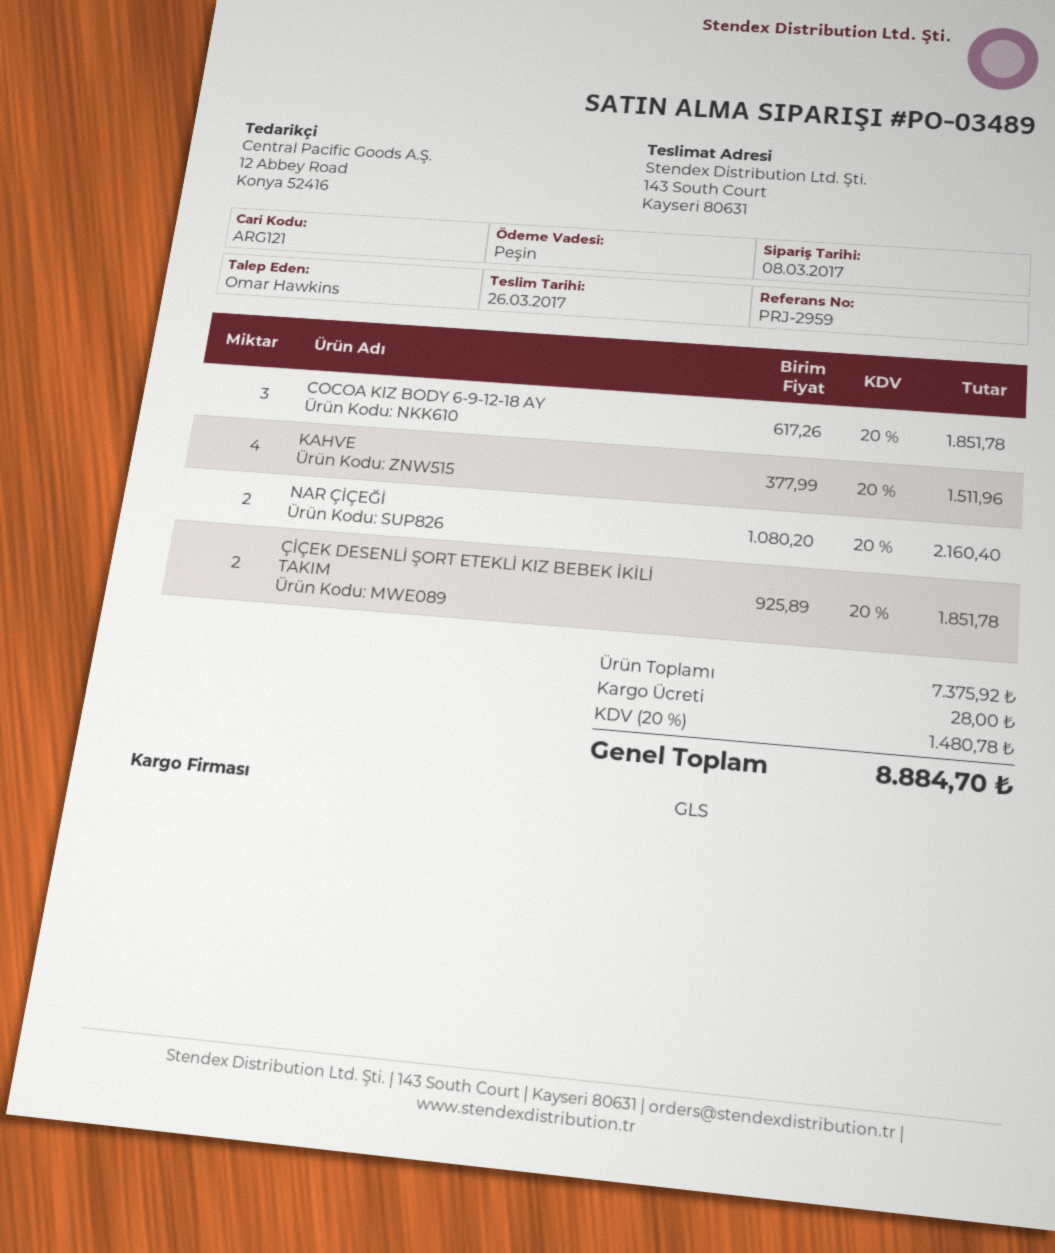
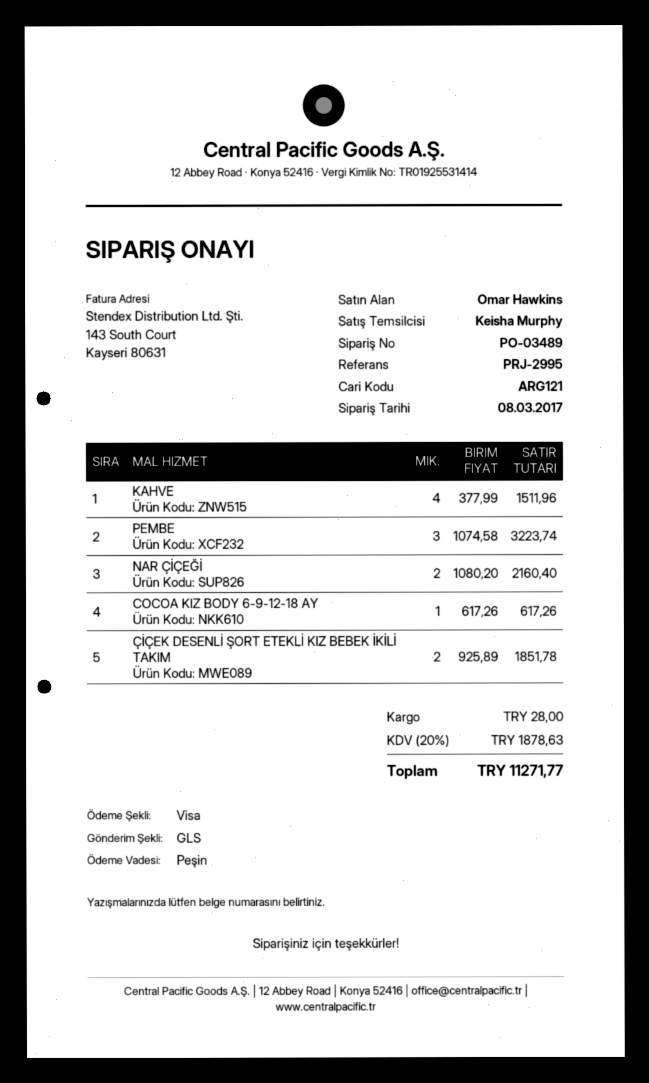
reference: PRJ-2959 -> PRJ-2995
COCOA KIZ BODY 6-9-12-18 AY: 3 x 617.26 = 1851.78 -> 1 x 617.26 = 617.26
PEMBE: none -> 3 x 1074.58 = 3223.74
tax: 20% = 1480.78 -> 20% = 1878.63
total: 8884.70 -> 11271.77

